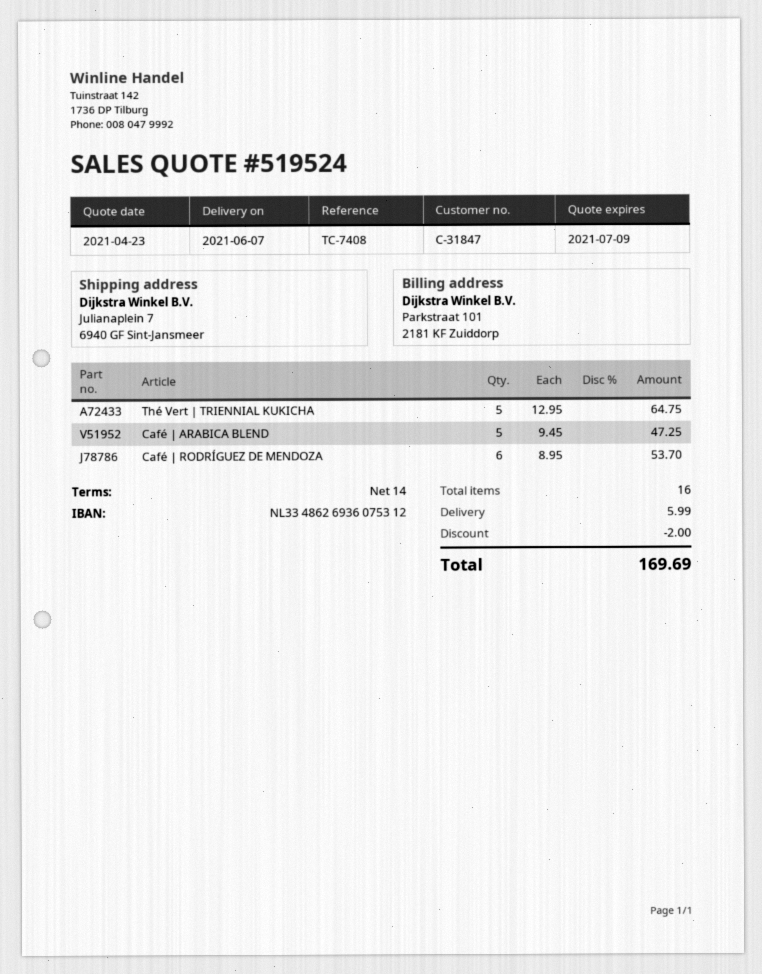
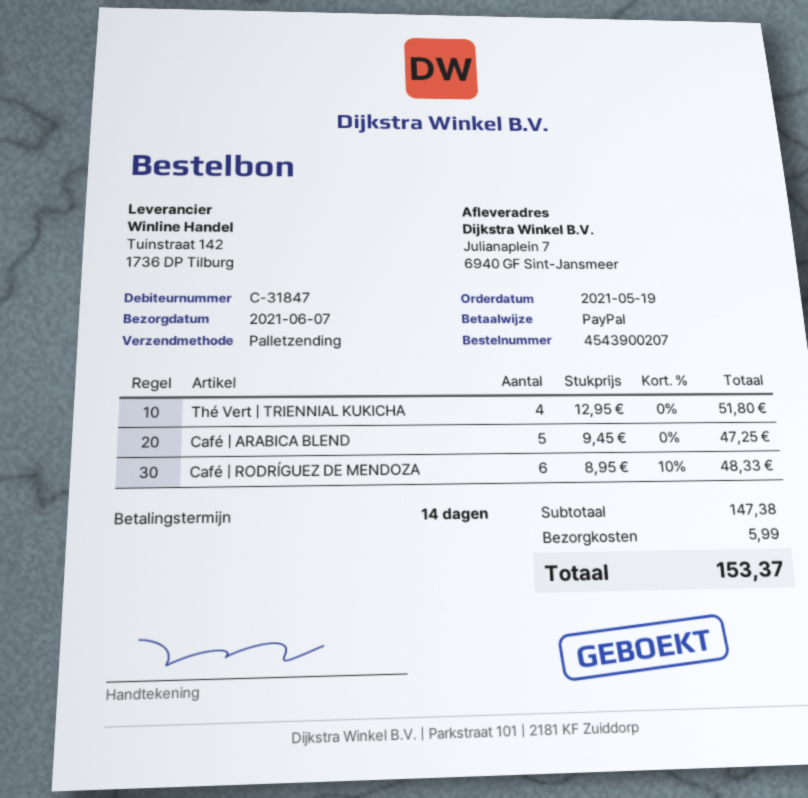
Thé Vert | TRIENNIAL KUKICHA: 5 x 12.95 = 64.75 -> 4 x 12.95 = 51.80
Café | RODRÍGUEZ DE MENDOZA: 6 x 8.95 = 53.70 -> 6 x 8.95 - 10% = 48.33
discount: 2.00 -> none
total: 169.69 -> 153.37

